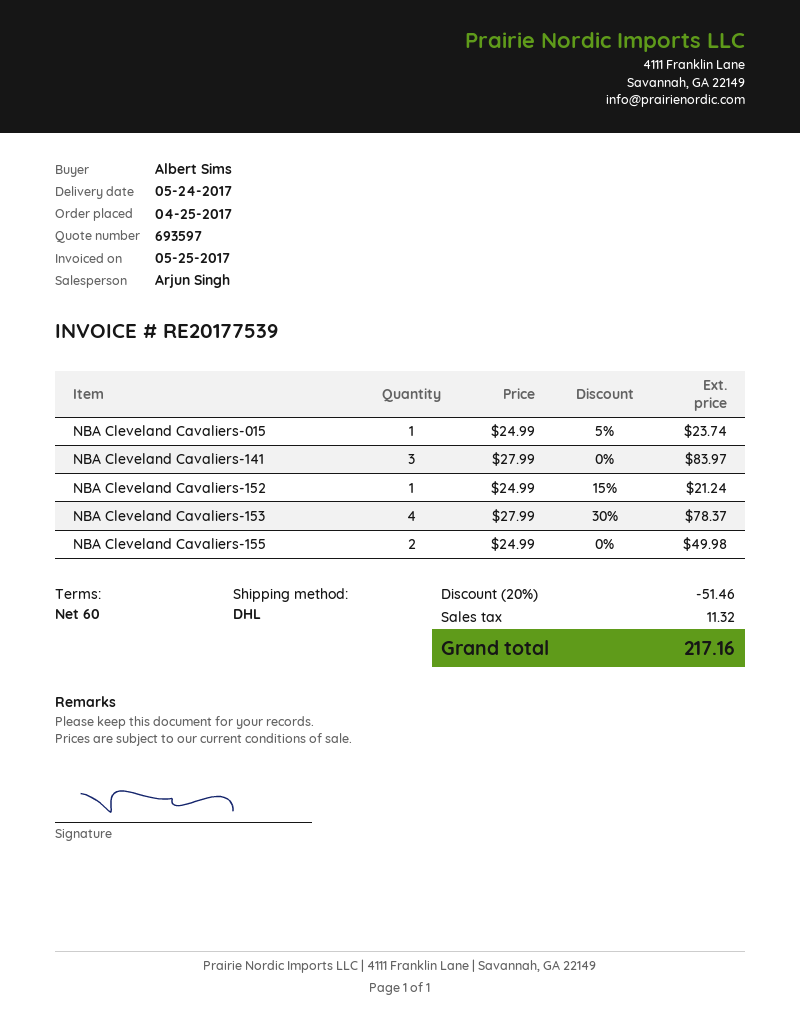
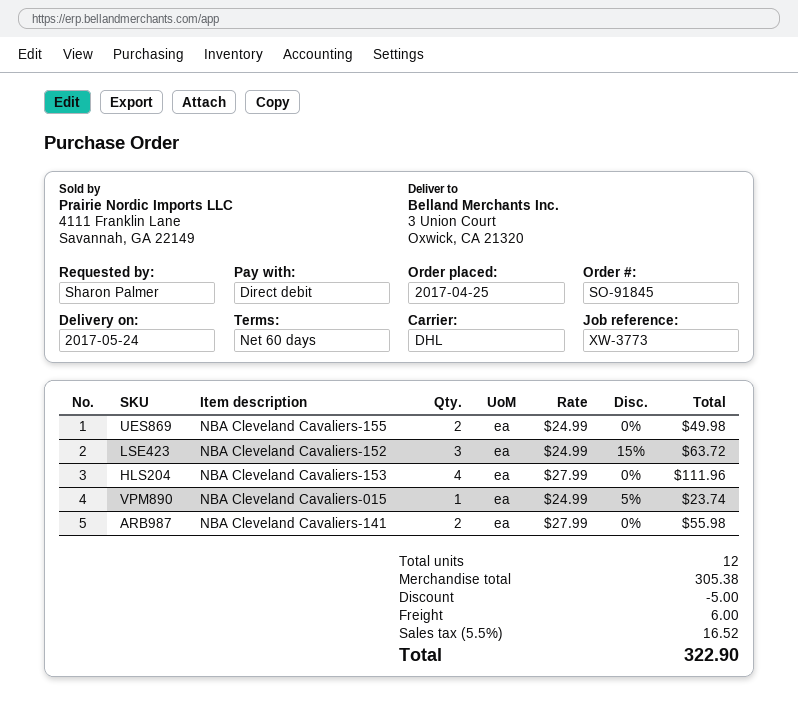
ordered by: Albert Sims -> Sharon Palmer
NBA Cleveland Cavaliers-141: 3 x 27.99 = 83.97 -> 2 x 27.99 = 55.98
NBA Cleveland Cavaliers-152: 1 x 24.99 - 15% = 21.24 -> 3 x 24.99 - 15% = 63.72
NBA Cleveland Cavaliers-153: 4 x 27.99 - 30% = 78.37 -> 4 x 27.99 = 111.96
discount: 51.46 -> 5.00
shipping: none -> 6.00
tax: 11.32 -> 16.52
total: 217.16 -> 322.90

